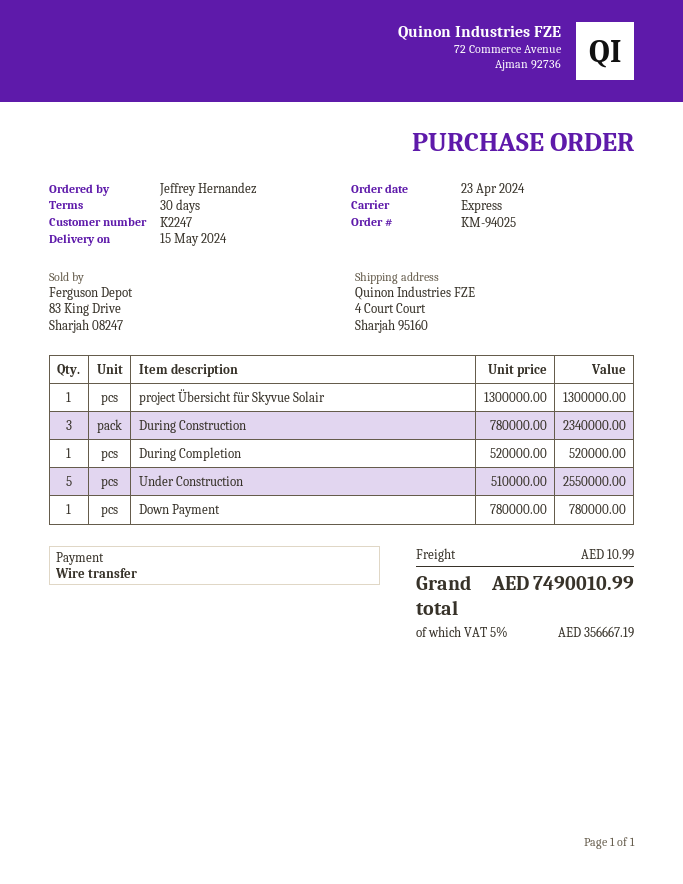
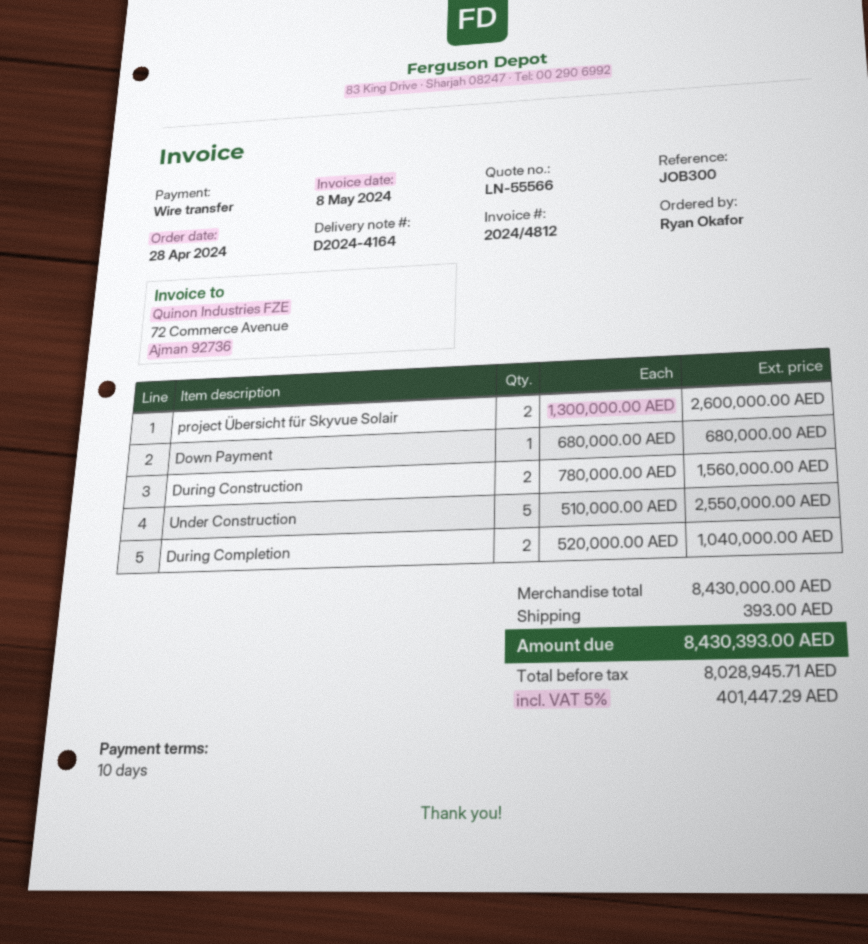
order date: 2024-04-23 -> 2024-04-28
payment terms: 30 days -> 10 days
ordered by: Jeffrey Hernandez -> Ryan Okafor
project Übersicht für Skyvue Solair: 1 x 1300000.00 = 1300000.00 -> 2 x 1300000.00 = 2600000.00
During Construction: 3 x 780000.00 = 2340000.00 -> 2 x 780000.00 = 1560000.00
During Completion: 1 x 520000.00 = 520000.00 -> 2 x 520000.00 = 1040000.00
Down Payment: 1 x 780000.00 = 780000.00 -> 1 x 680000.00 = 680000.00
shipping: 10.99 -> 393.00
tax: 5% = 356667.19 -> 5% = 401447.29
total: 7490010.99 -> 8430393.00

